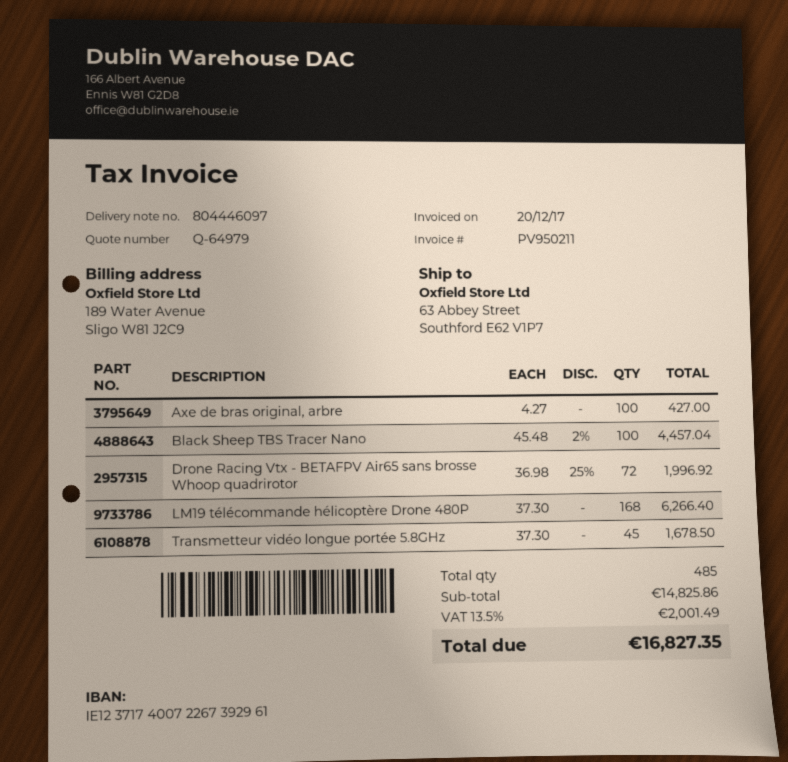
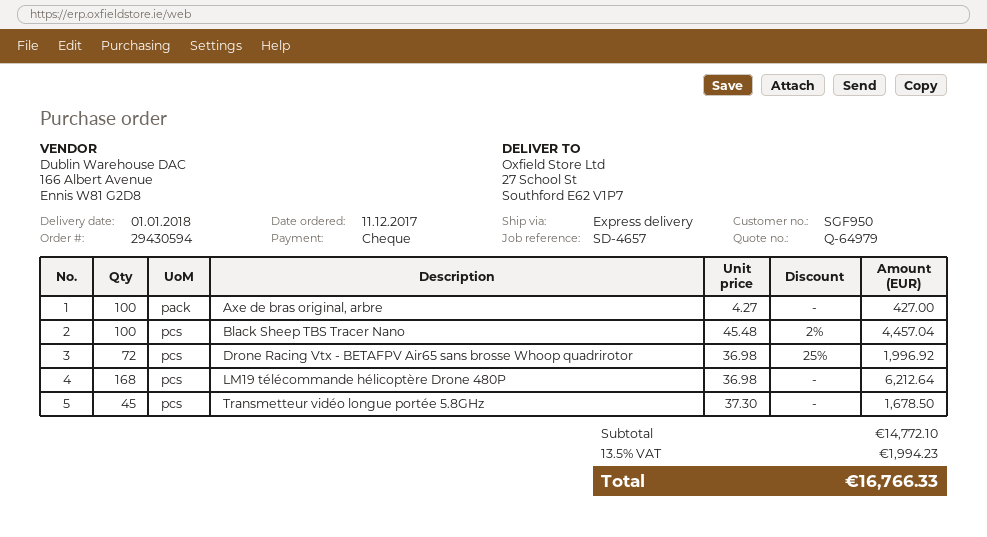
ship to: 63 Abbey Street, Southford E62 V1P7 -> 27 School St, Southford E62 V1P7
LM19 télécommande hélicoptère Drone 480P: 168 x 37.30 = 6266.40 -> 168 x 36.98 = 6212.64
subtotal: 14825.86 -> 14772.10
tax: 13.5% = 2001.49 -> 13.5% = 1994.23
total: 16827.35 -> 16766.33

